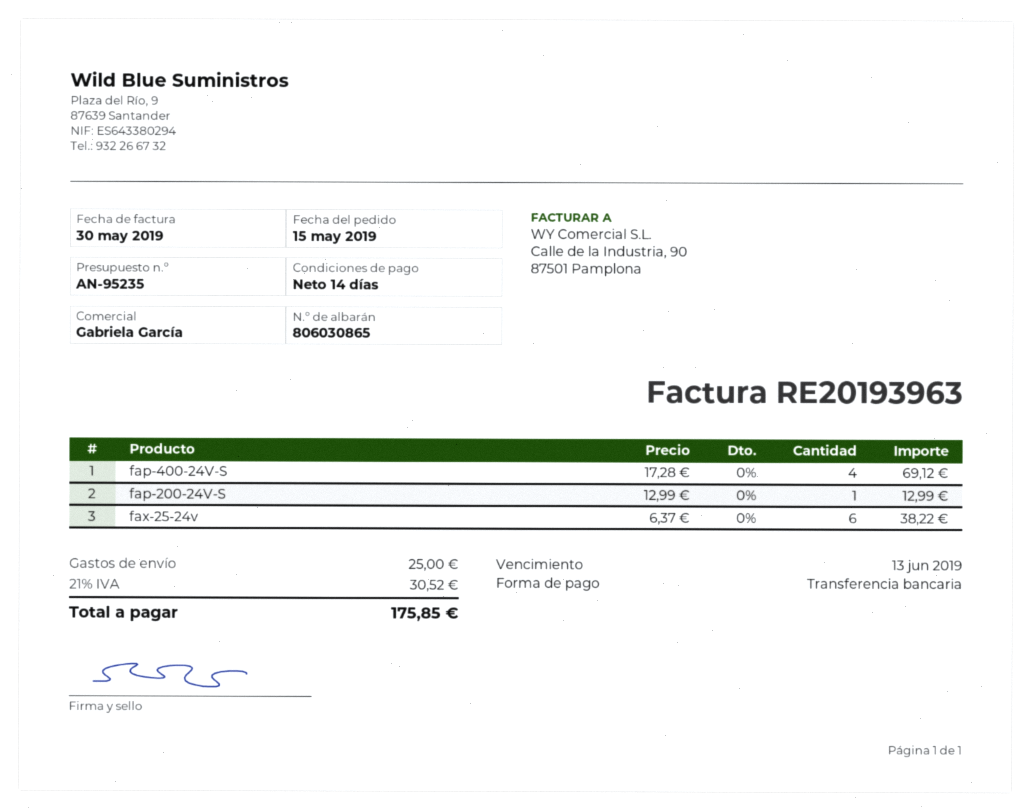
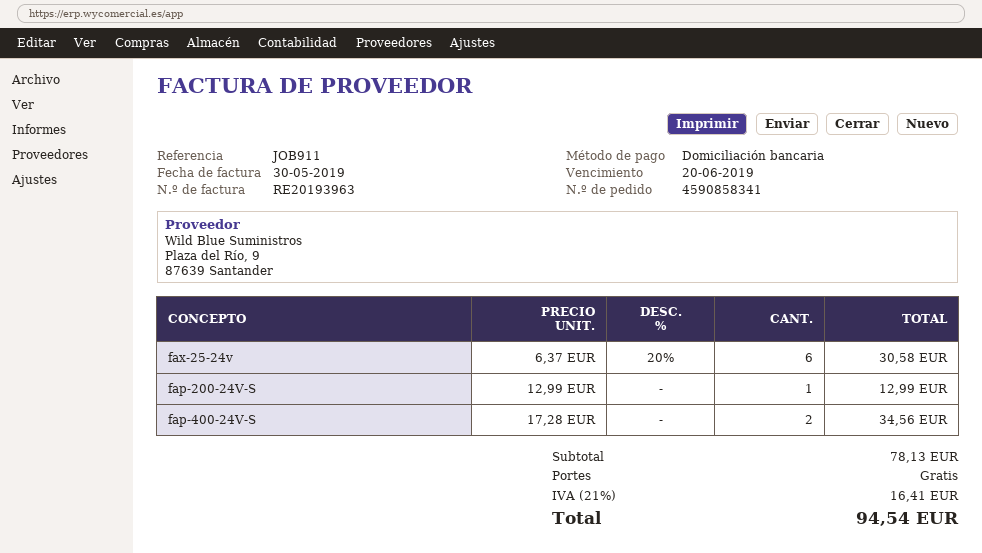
due date: 2019-06-13 -> 2019-06-20
payment method: bank transfer -> direct debit
fap-400-24V-S: 4 x 17.28 = 69.12 -> 2 x 17.28 = 34.56
fax-25-24v: 6 x 6.37 = 38.22 -> 6 x 6.37 - 20% = 30.58
shipping: 25.00 -> 0.00
tax: 21% = 30.52 -> 21% = 16.41
total: 175.85 -> 94.54

